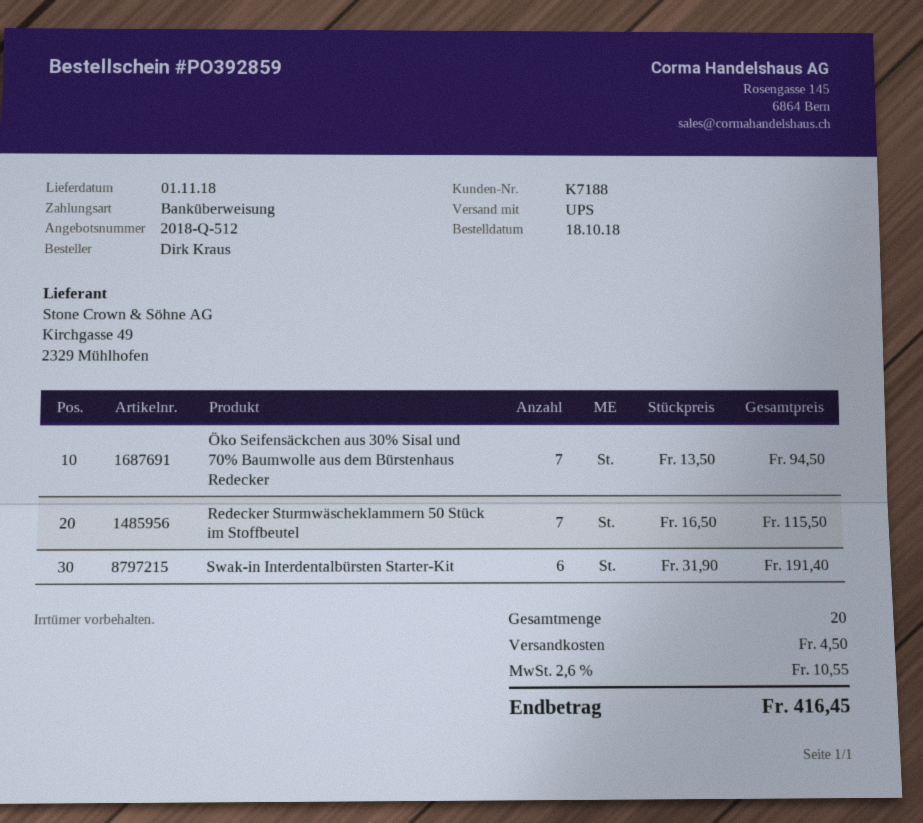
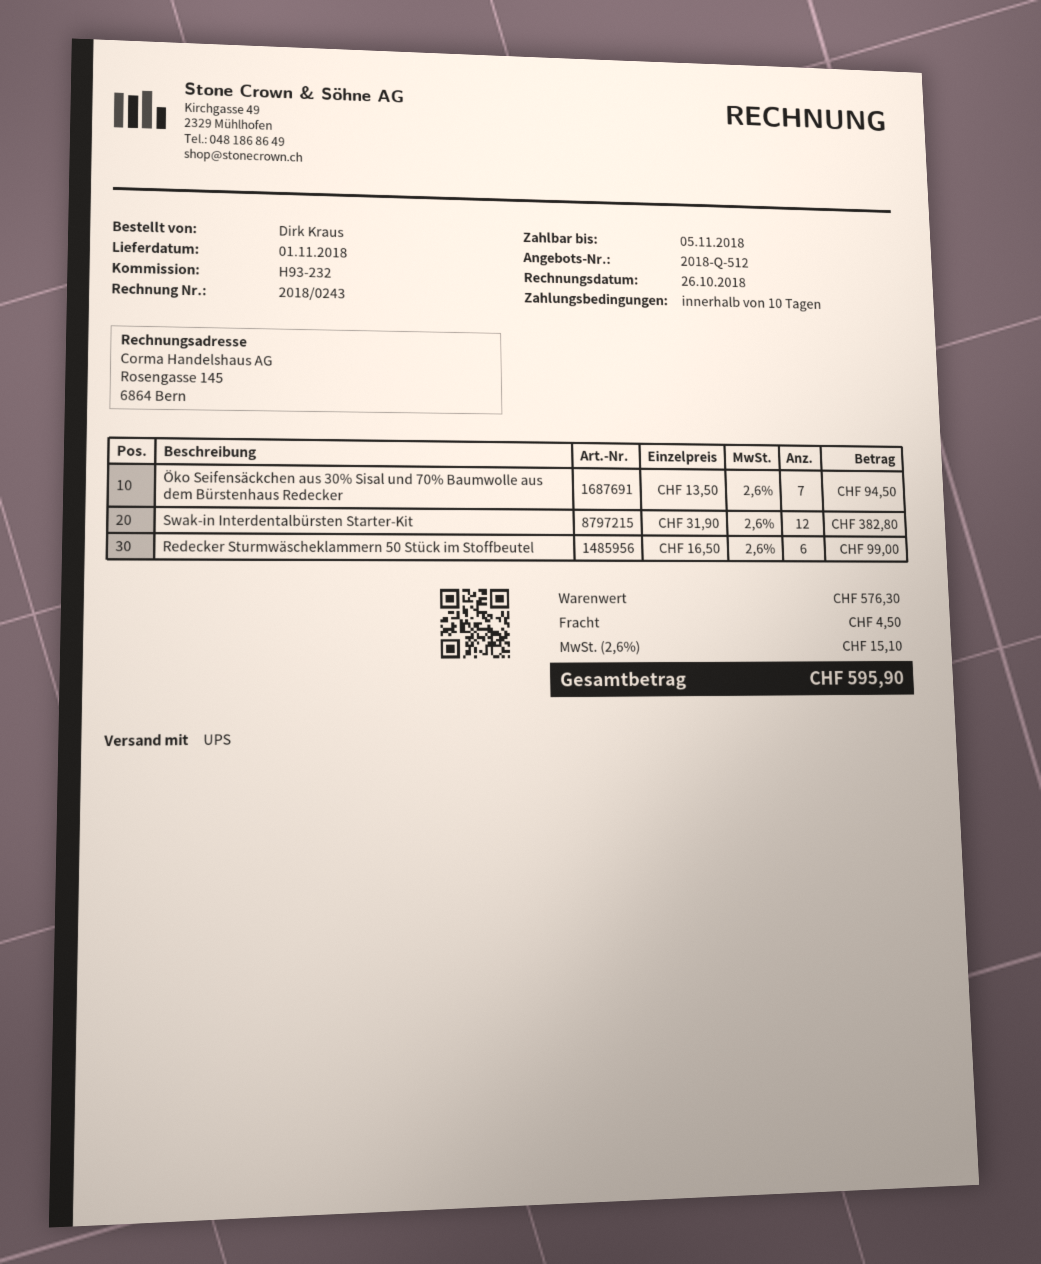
Redecker Sturmwäscheklammern 50 Stück im Stoffbeutel: 7 x 16.50 = 115.50 -> 6 x 16.50 = 99.00
Swak-in Interdentalbürsten Starter-Kit: 6 x 31.90 = 191.40 -> 12 x 31.90 = 382.80
tax: 2.6% = 10.55 -> 2.6% = 15.10
total: 416.45 -> 595.90

